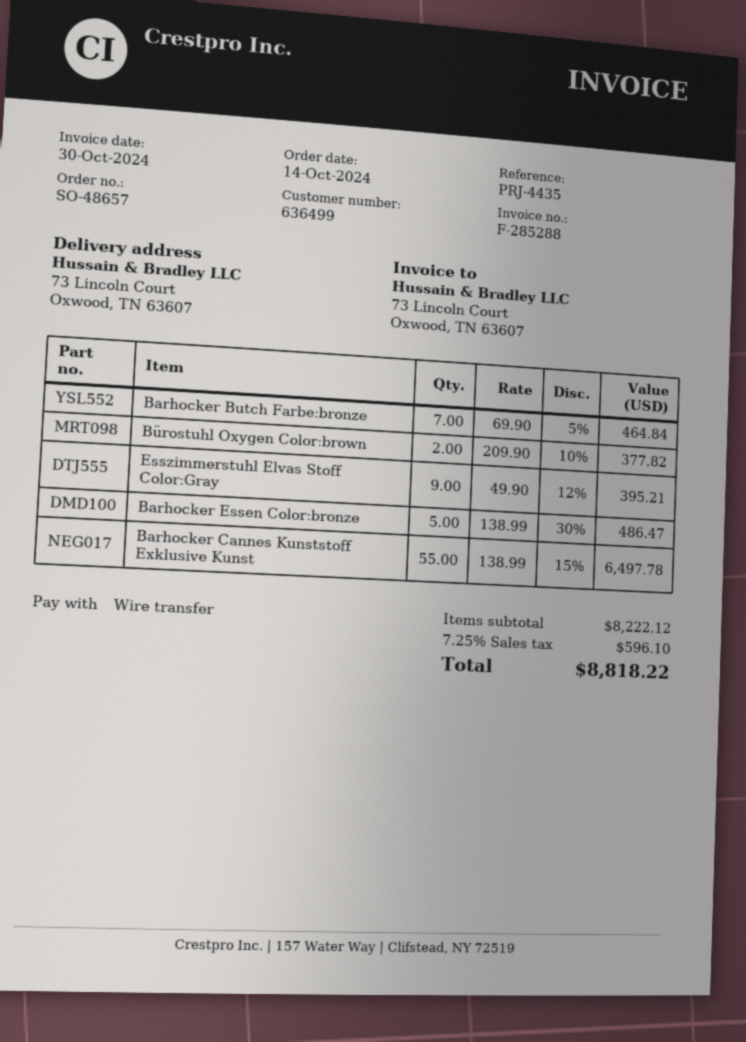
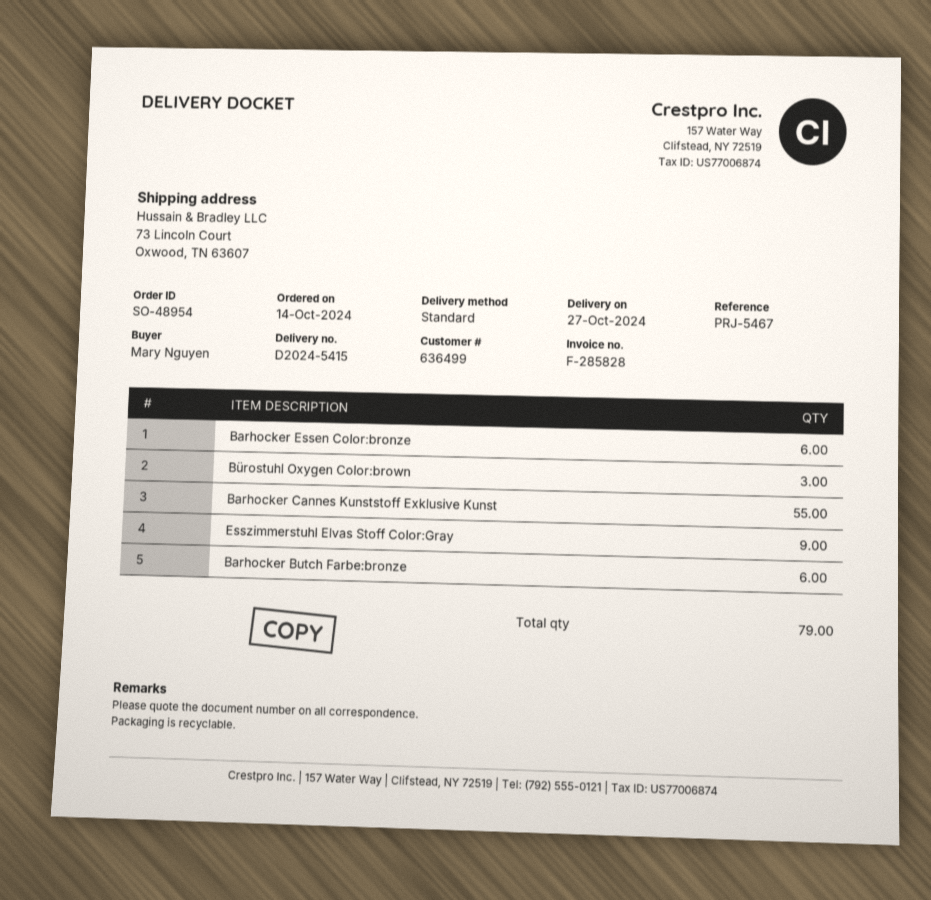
order number: SO-48657 -> SO-48954
invoice number: F-285288 -> F-285828
reference: PRJ-4435 -> PRJ-5467
Barhocker Butch Farbe:bronze: 7 -> 6
Bürostuhl Oxygen Color:brown: 2 -> 3
Barhocker Essen Color:bronze: 5 -> 6

